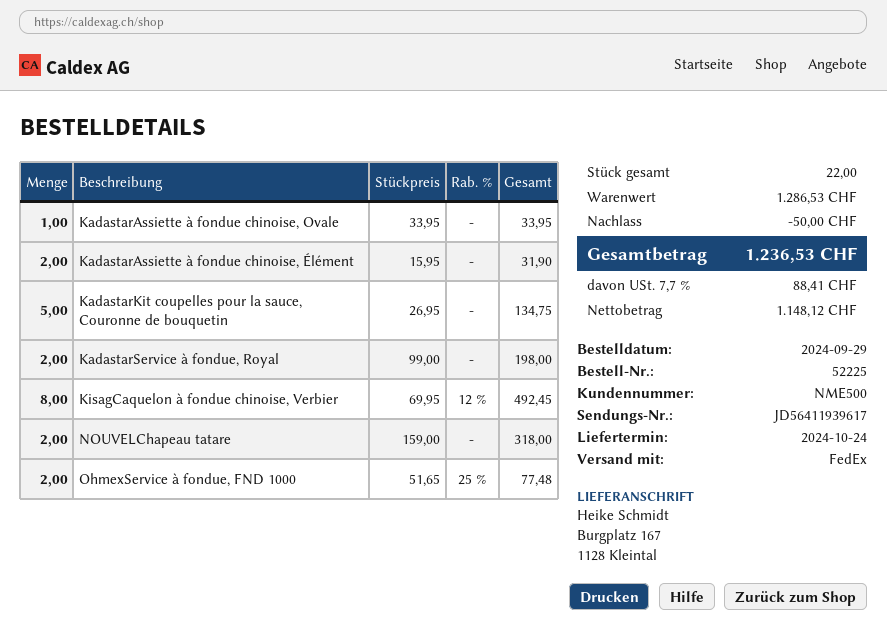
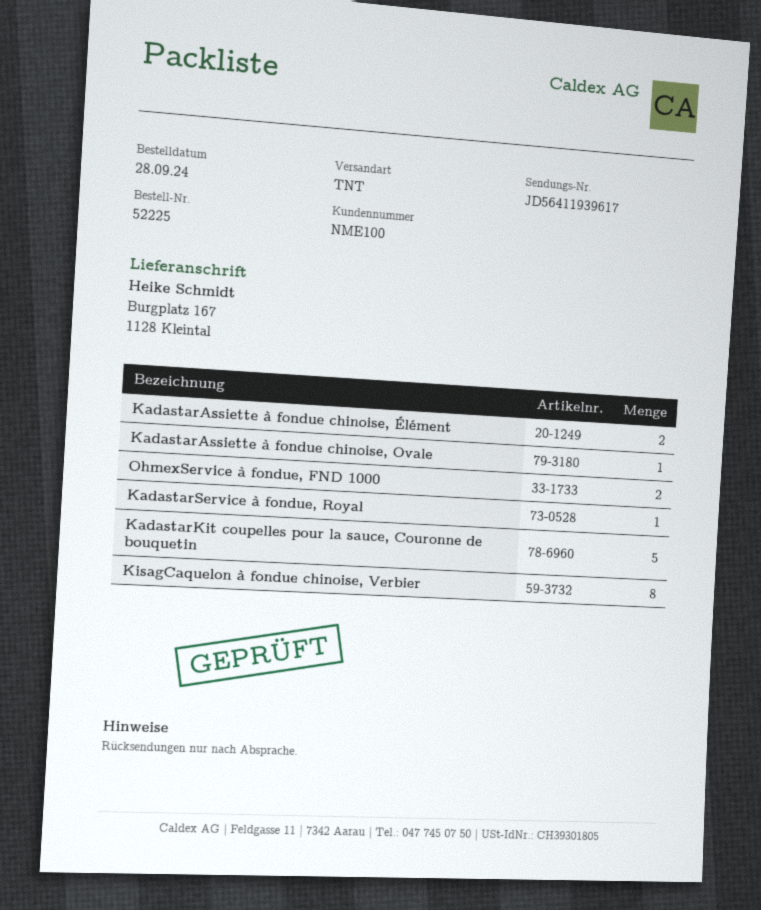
order date: 2024-09-29 -> 2024-09-28
customer number: NME500 -> NME100
shipping method: FedEx -> TNT
KadastarService à fondue, Royal: 2 -> 1
NOUVELChapeau tatare: 2 -> none

